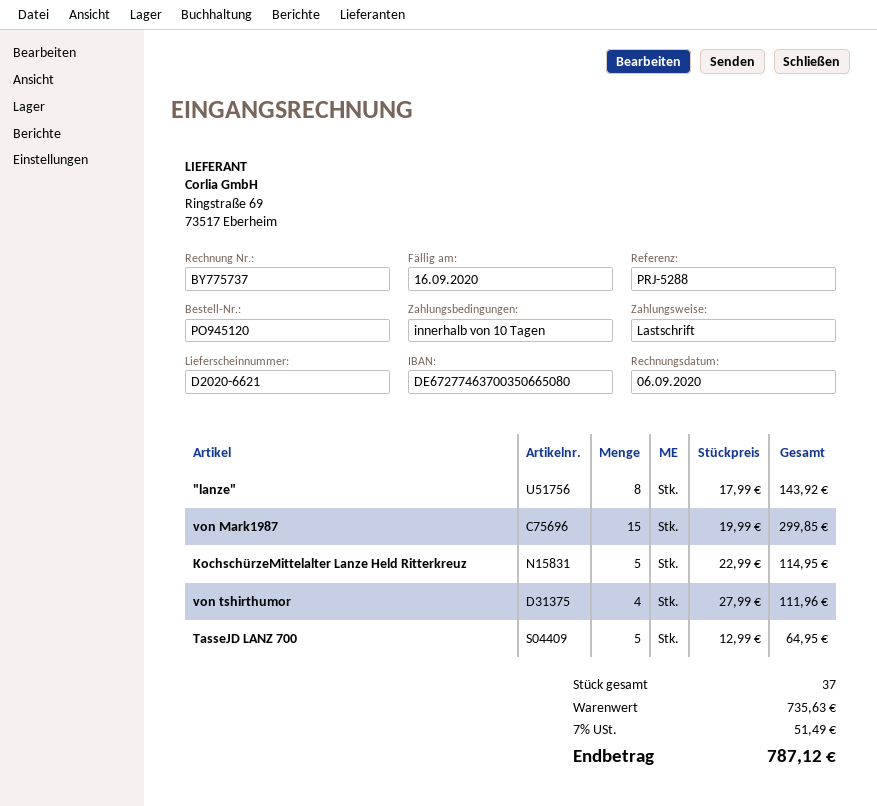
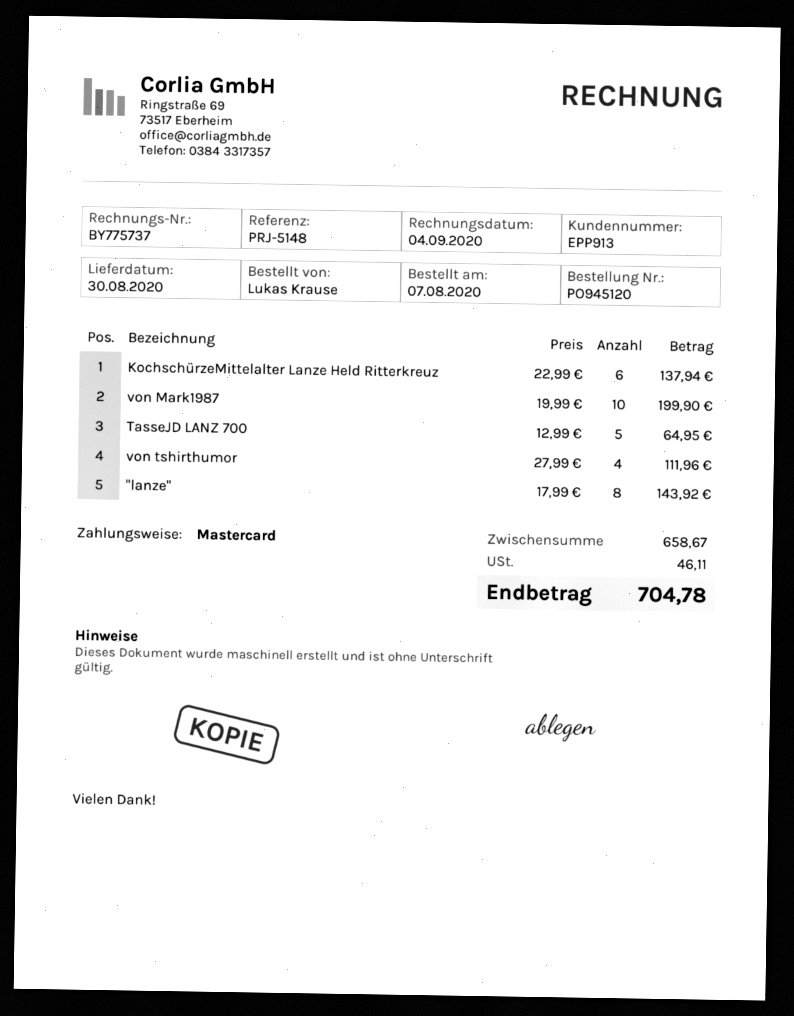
invoice date: 2020-09-06 -> 2020-09-04
reference: PRJ-5288 -> PRJ-5148
payment method: direct debit -> Mastercard
von Mark1987: 15 x 19.99 = 299.85 -> 10 x 19.99 = 199.90
KochschürzeMittelalter Lanze Held Ritterkreuz: 5 x 22.99 = 114.95 -> 6 x 22.99 = 137.94
subtotal: 735.63 -> 658.67
tax: 51.49 -> 46.11
total: 787.12 -> 704.78

